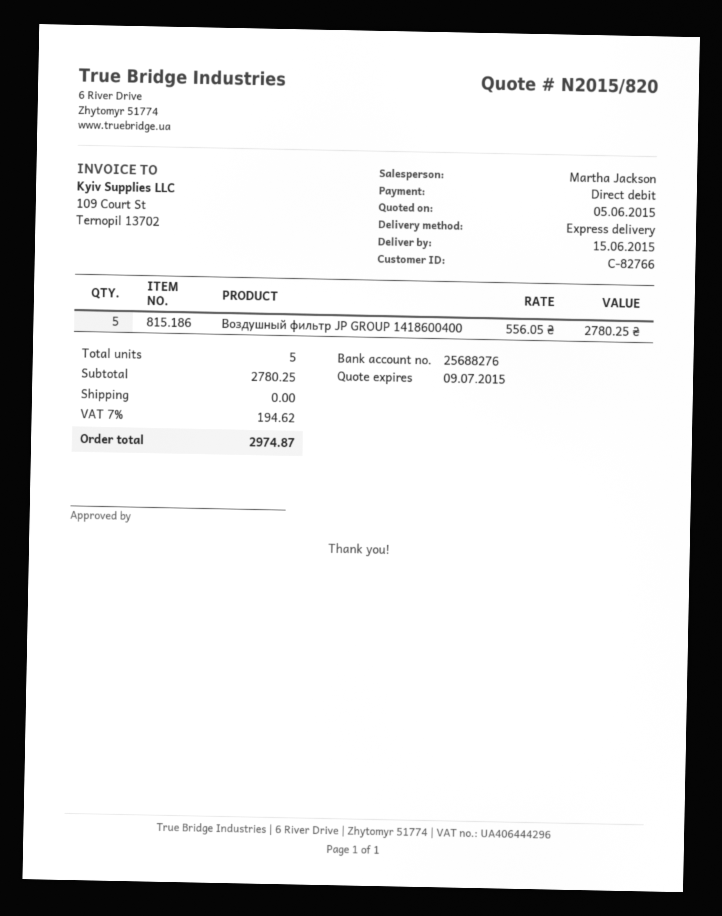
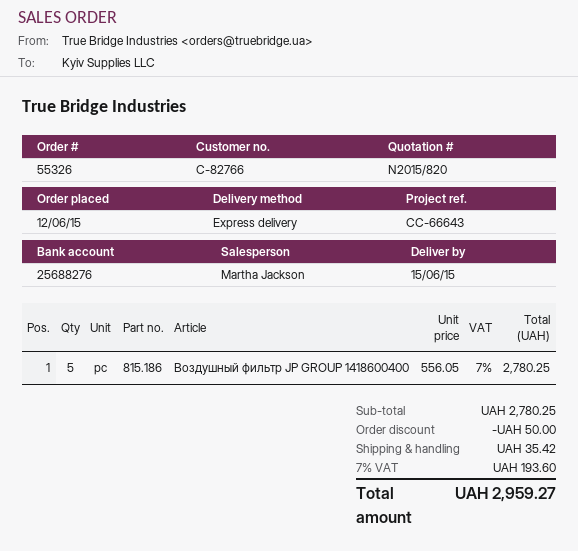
discount: none -> 50.00
shipping: 0.00 -> 35.42
tax: 7% = 194.62 -> 7% = 193.60
total: 2974.87 -> 2959.27

